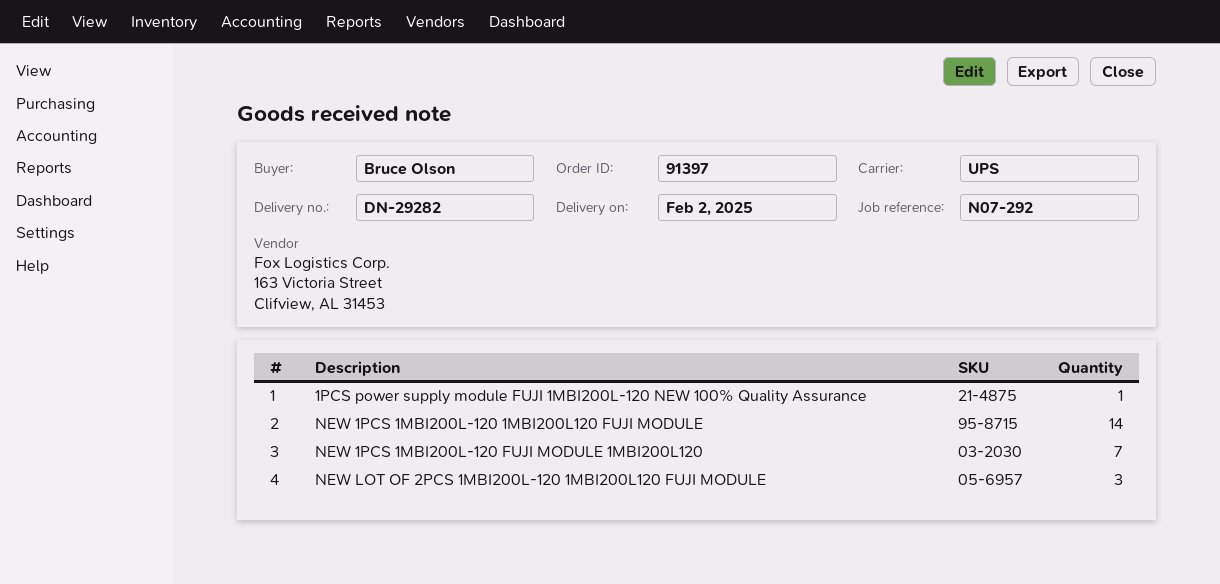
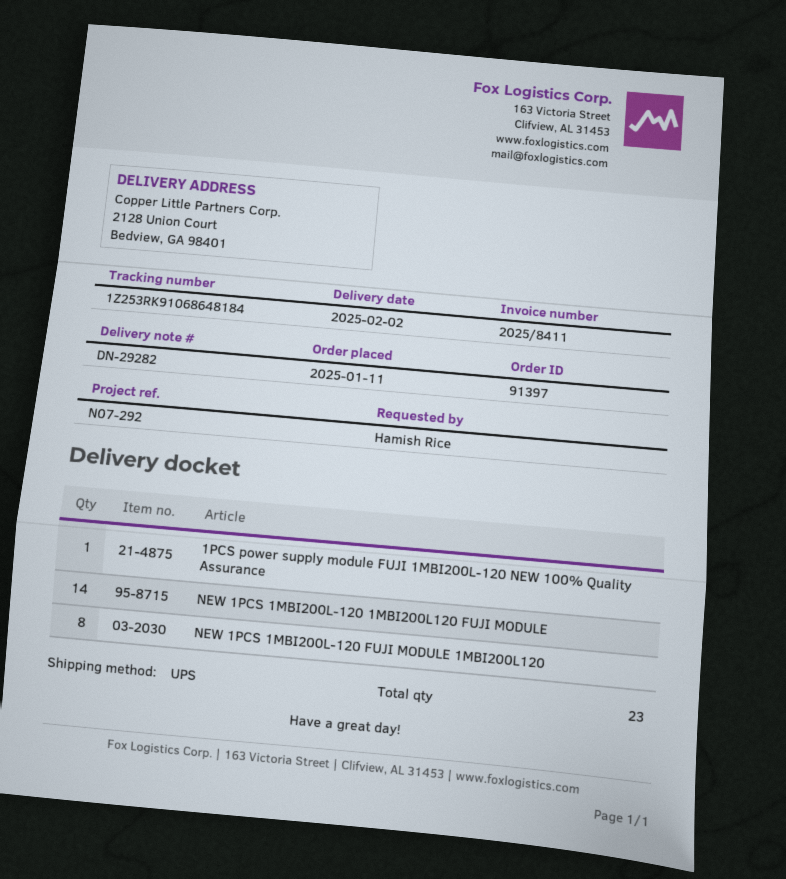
ordered by: Bruce Olson -> Hamish Rice
NEW 1PCS 1MBI200L-120 FUJI MODULE 1MBI200L120: 7 -> 8
NEW LOT OF 2PCS 1MBI200L-120 1MBI200L120 FUJI MODULE: 3 -> none

